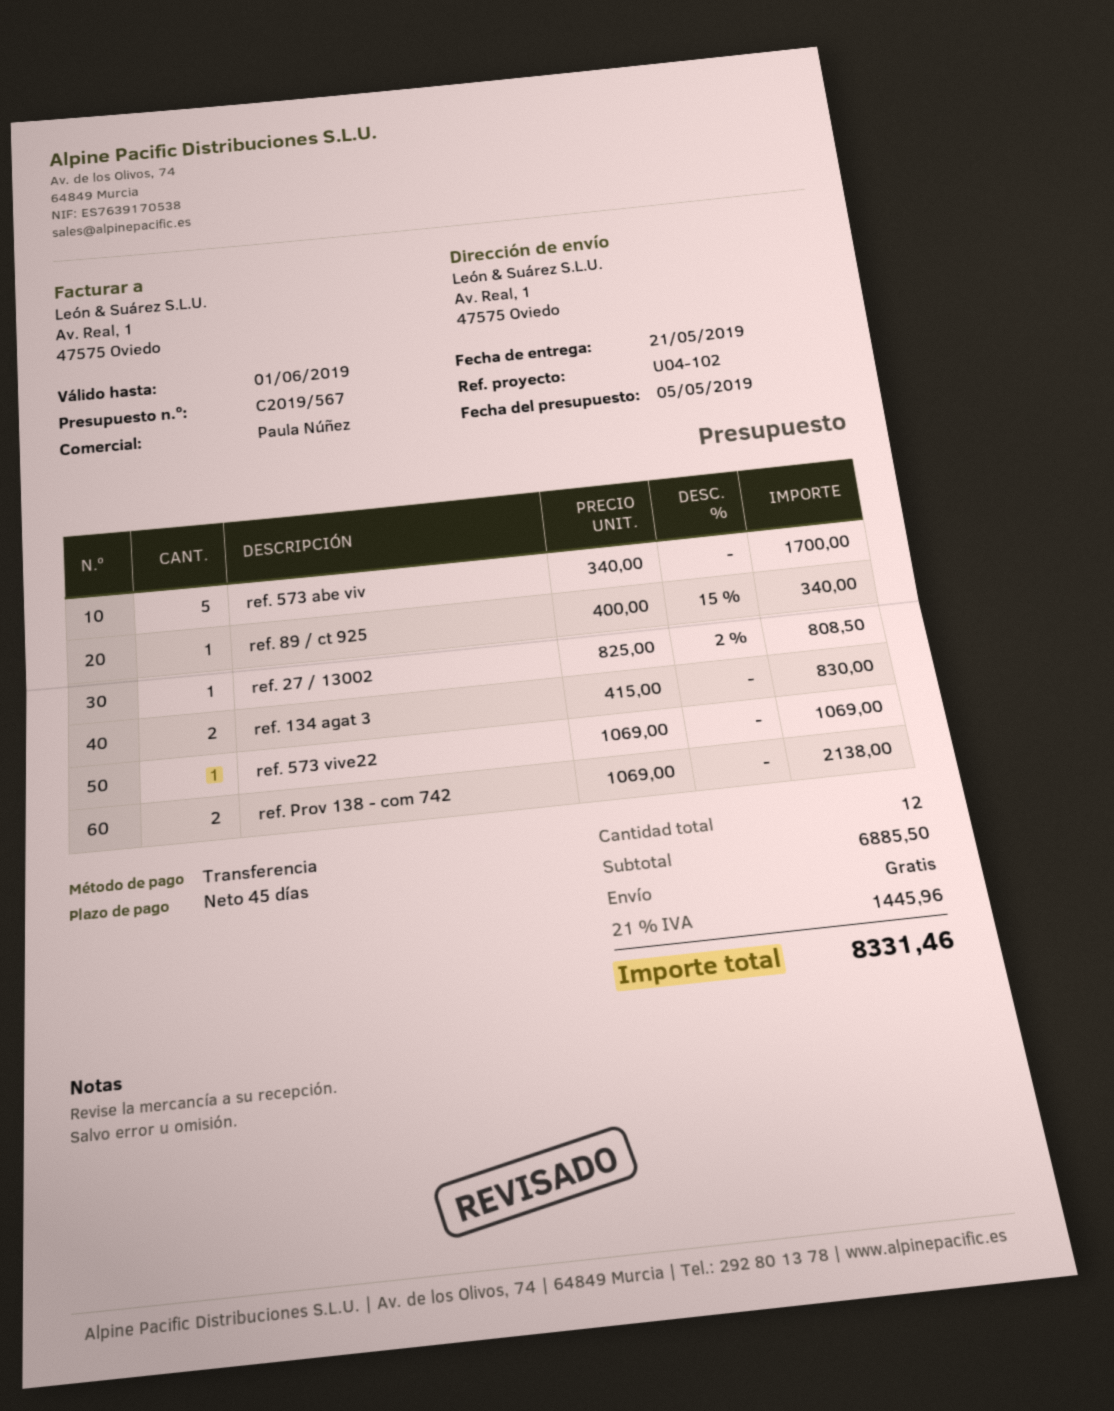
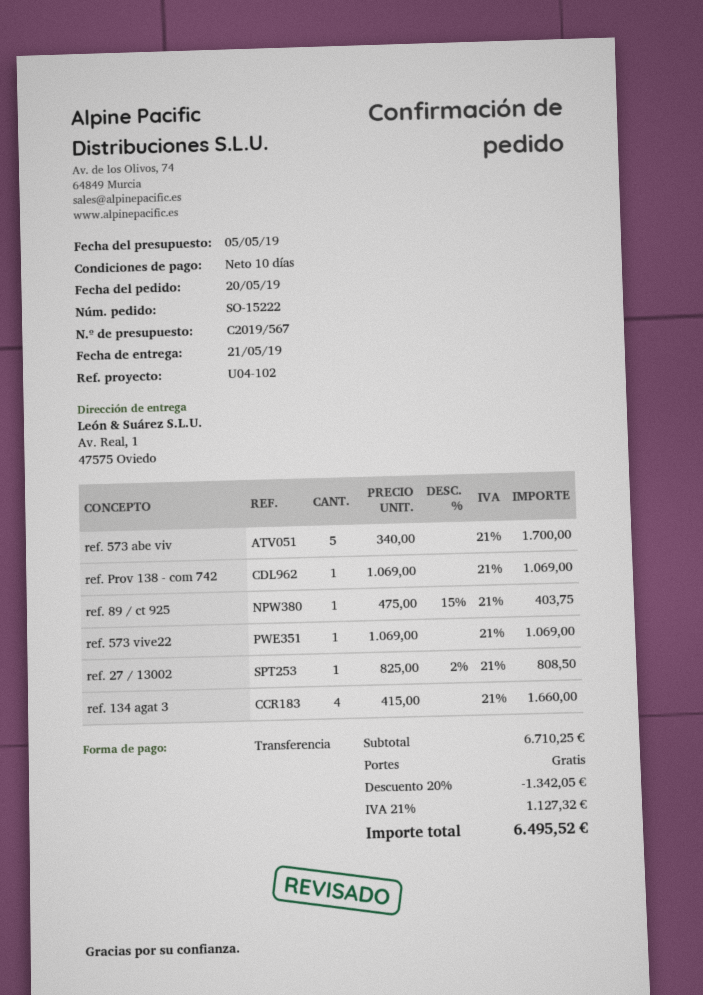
payment terms: 45 days -> 10 days
ref. 89 / ct 925: 1 x 400.00 - 15% = 340.00 -> 1 x 475.00 - 15% = 403.75
ref. 134 agat 3: 2 x 415.00 = 830.00 -> 4 x 415.00 = 1660.00
ref. Prov 138 - com 742: 2 x 1069.00 = 2138.00 -> 1 x 1069.00 = 1069.00
subtotal: 6885.50 -> 6710.25
discount: none -> 20% = 1342.05
tax: 21% = 1445.96 -> 21% = 1127.32
total: 8331.46 -> 6495.52

